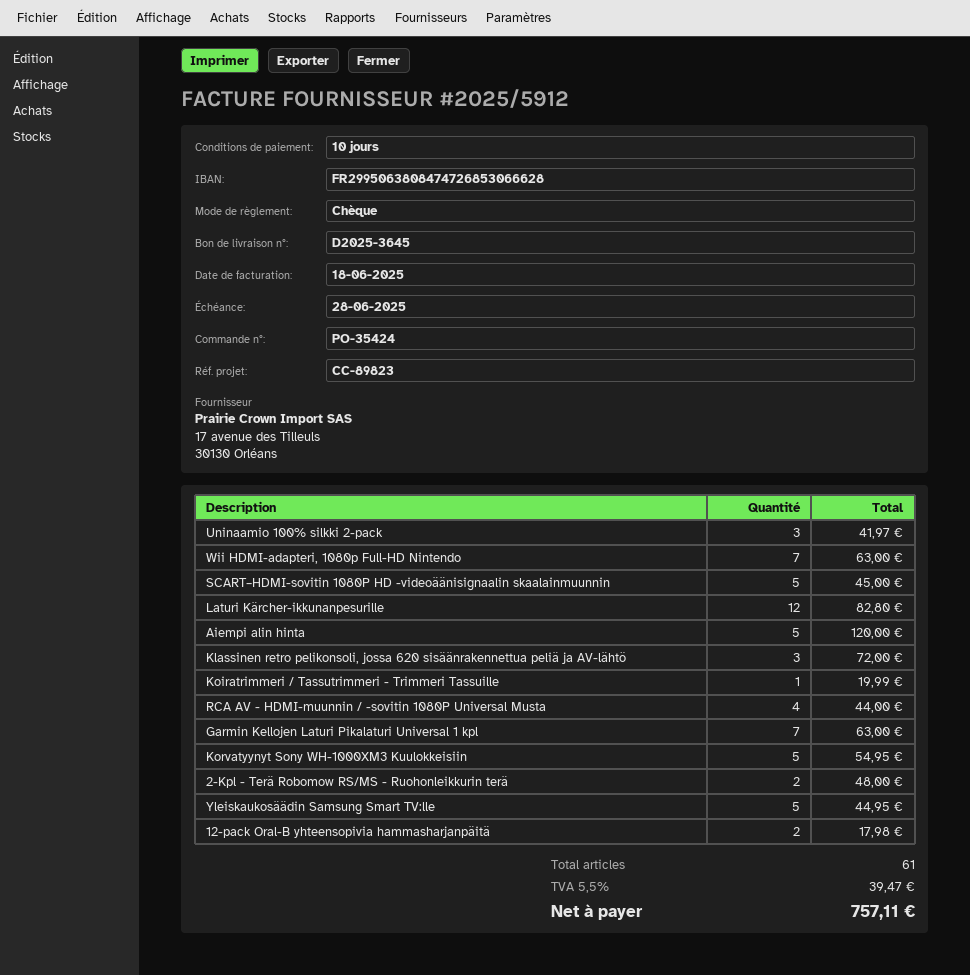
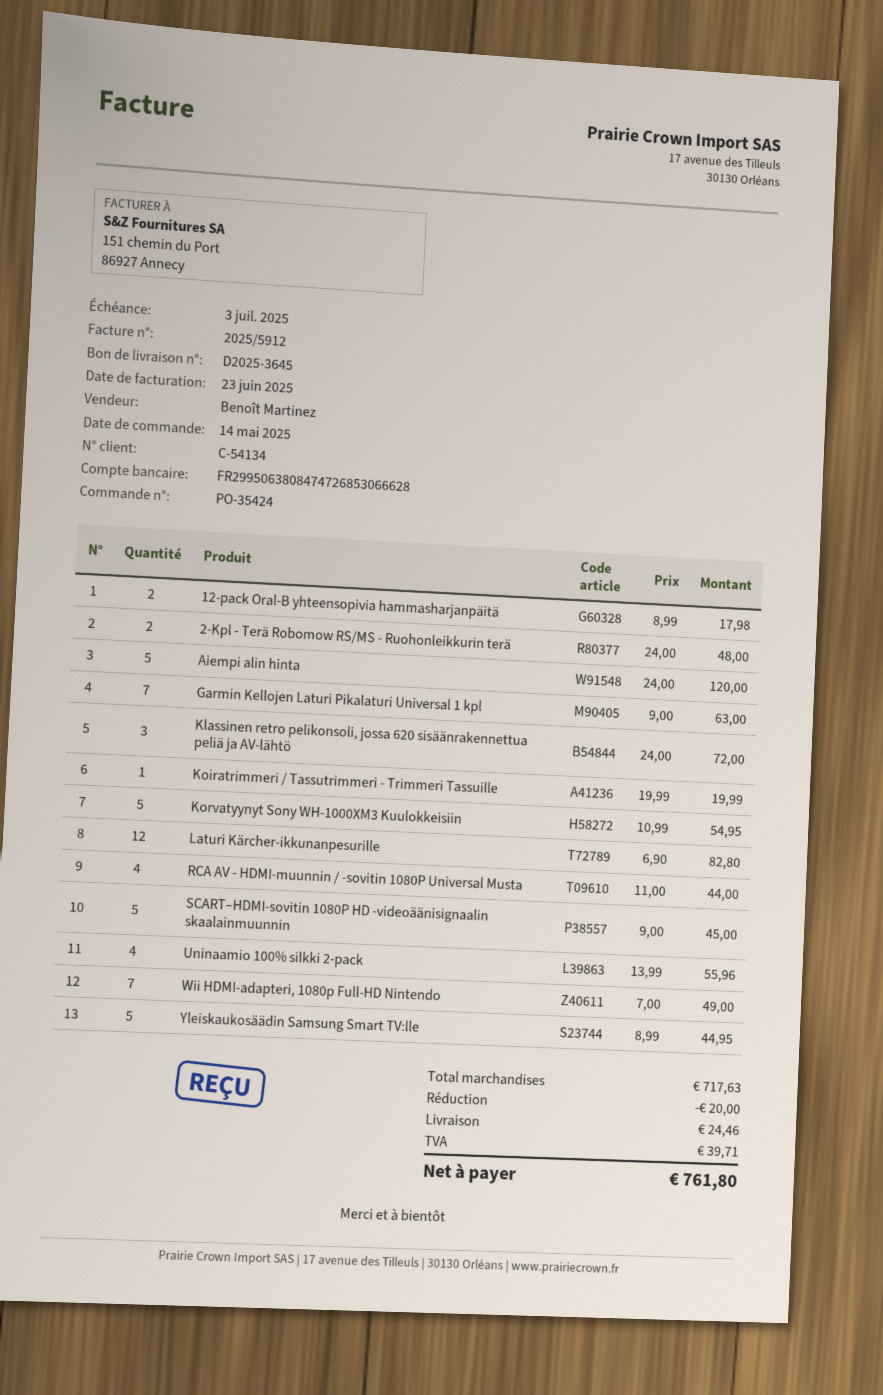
invoice date: 2025-06-18 -> 2025-06-23
due date: 2025-06-28 -> 2025-07-03
Uninaamio 100% silkki 2-pack: 3 for 41.97 -> 4 for 55.96
Wii HDMI-adapteri, 1080p Full-HD Nintendo: 7 for 63.00 -> 7 for 49.00
discount: none -> 20.00
shipping: none -> 24.46
tax: 39.47 -> 39.71
total: 757.11 -> 761.80

